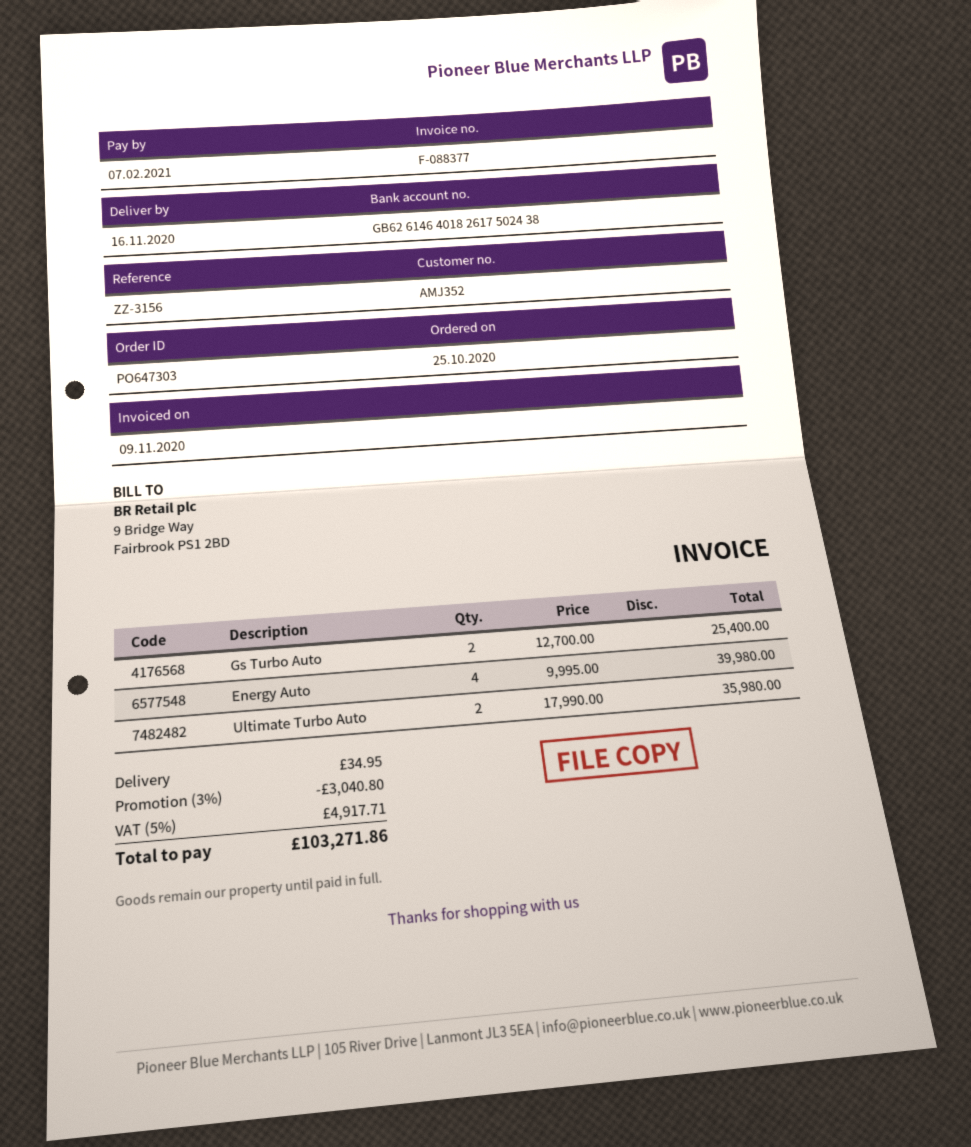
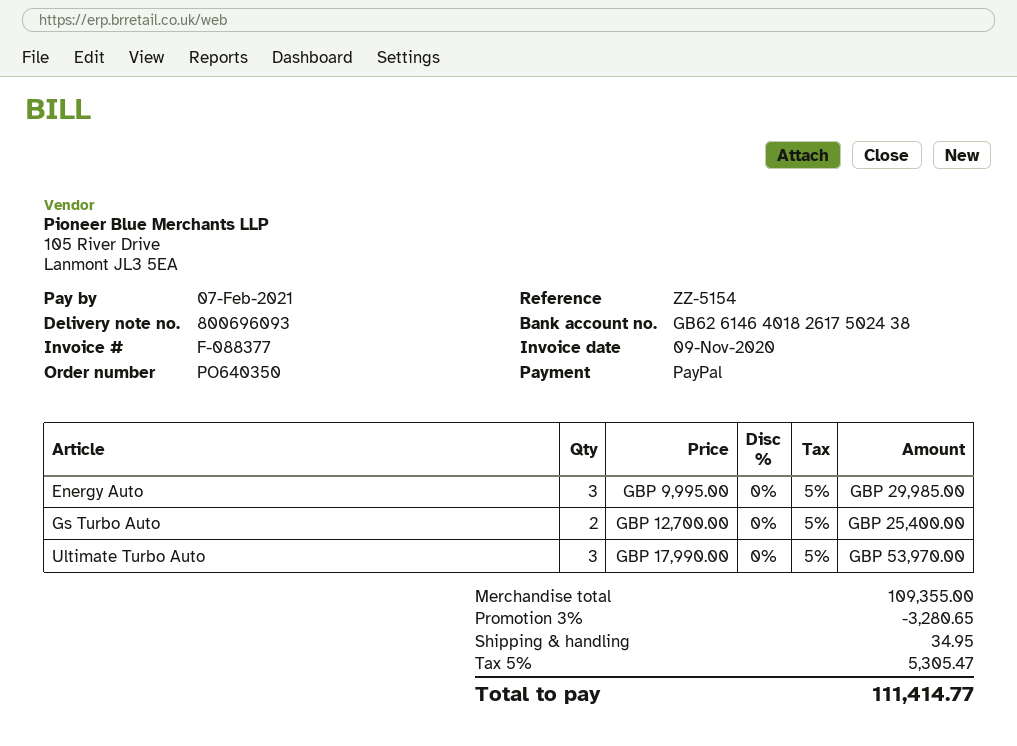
order number: PO647303 -> PO640350
reference: ZZ-3156 -> ZZ-5154
Energy Auto: 4 x 9995.00 = 39980.00 -> 3 x 9995.00 = 29985.00
Ultimate Turbo Auto: 2 x 17990.00 = 35980.00 -> 3 x 17990.00 = 53970.00
discount: 3% = 3040.80 -> 3% = 3280.65
tax: 5% = 4917.71 -> 5% = 5305.47
total: 103271.86 -> 111414.77

